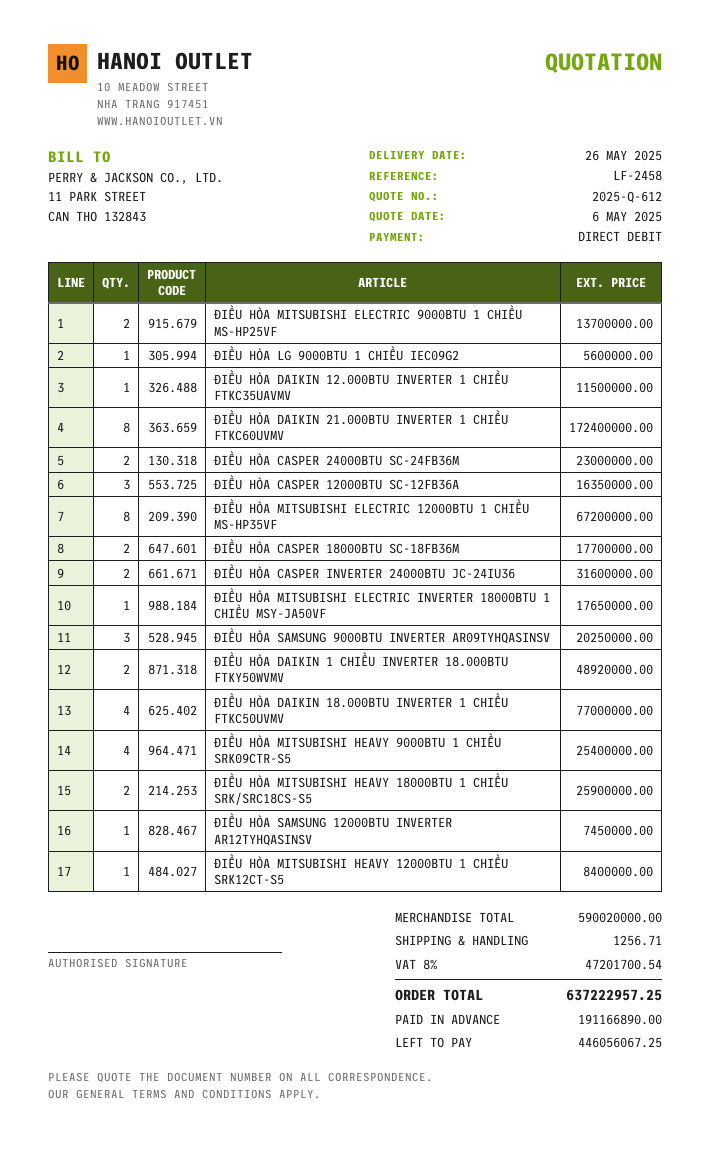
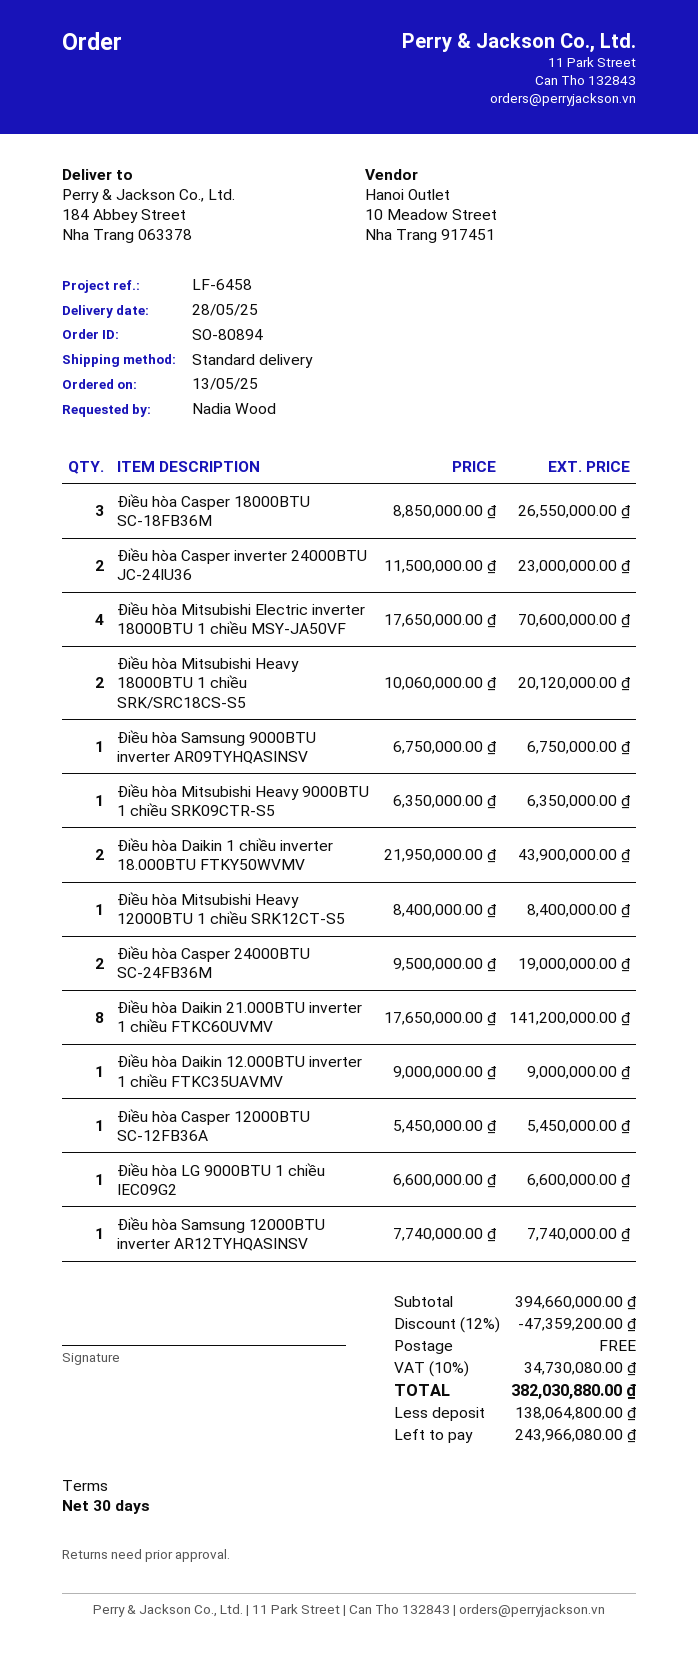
delivery date: 2025-05-26 -> 2025-05-28
reference: LF-2458 -> LF-6458
ĐIỀU HÒA MITSUBISHI ELECTRIC 9000BTU 1 CHIỀU MS-HP25VF: 2 for 13700000.00 -> none
ĐIỀU HÒA LG 9000BTU 1 CHIỀU IEC09G2: 1 for 5600000.00 -> 1 for 6600000.00
ĐIỀU HÒA DAIKIN 12.000BTU INVERTER 1 CHIỀU FTKC35UAVMV: 1 for 11500000.00 -> 1 for 9000000.00
ĐIỀU HÒA DAIKIN 21.000BTU INVERTER 1 CHIỀU FTKC60UVMV: 8 for 172400000.00 -> 8 for 141200000.00
ĐIỀU HÒA CASPER 24000BTU SC-24FB36M: 2 for 23000000.00 -> 2 for 19000000.00
ĐIỀU HÒA CASPER 12000BTU SC-12FB36A: 3 for 16350000.00 -> 1 for 5450000.00
ĐIỀU HÒA MITSUBISHI ELECTRIC 12000BTU 1 CHIỀU MS-HP35VF: 8 for 67200000.00 -> none
ĐIỀU HÒA CASPER 18000BTU SC-18FB36M: 2 for 17700000.00 -> 3 for 26550000.00
ĐIỀU HÒA CASPER INVERTER 24000BTU JC-24IU36: 2 for 31600000.00 -> 2 for 23000000.00
ĐIỀU HÒA MITSUBISHI ELECTRIC INVERTER 18000BTU 1 CHIỀU MSY-JA50VF: 1 for 17650000.00 -> 4 for 70600000.00
ĐIỀU HÒA SAMSUNG 9000BTU INVERTER AR09TYHQASINSV: 3 for 20250000.00 -> 1 for 6750000.00
ĐIỀU HÒA DAIKIN 1 CHIỀU INVERTER 18.000BTU FTKY50WVMV: 2 for 48920000.00 -> 2 for 43900000.00
ĐIỀU HÒA DAIKIN 18.000BTU INVERTER 1 CHIỀU FTKC50UVMV: 4 for 77000000.00 -> none
ĐIỀU HÒA MITSUBISHI HEAVY 9000BTU 1 CHIỀU SRK09CTR-S5: 4 for 25400000.00 -> 1 for 6350000.00
ĐIỀU HÒA MITSUBISHI HEAVY 18000BTU 1 CHIỀU SRK/SRC18CS-S5: 2 for 25900000.00 -> 2 for 20120000.00
ĐIỀU HÒA SAMSUNG 12000BTU INVERTER AR12TYHQASINSV: 1 for 7450000.00 -> 1 for 7740000.00
subtotal: 590020000.00 -> 394660000.00
discount: none -> 12% = 47359200.00
shipping: 1256.71 -> 0.00
tax: 8% = 47201700.54 -> 10% = 34730080.00
total: 637222957.25 -> 382030880.00
deposit: 191166890.00 -> 138064800.00
balance: 446056067.25 -> 243966080.00

